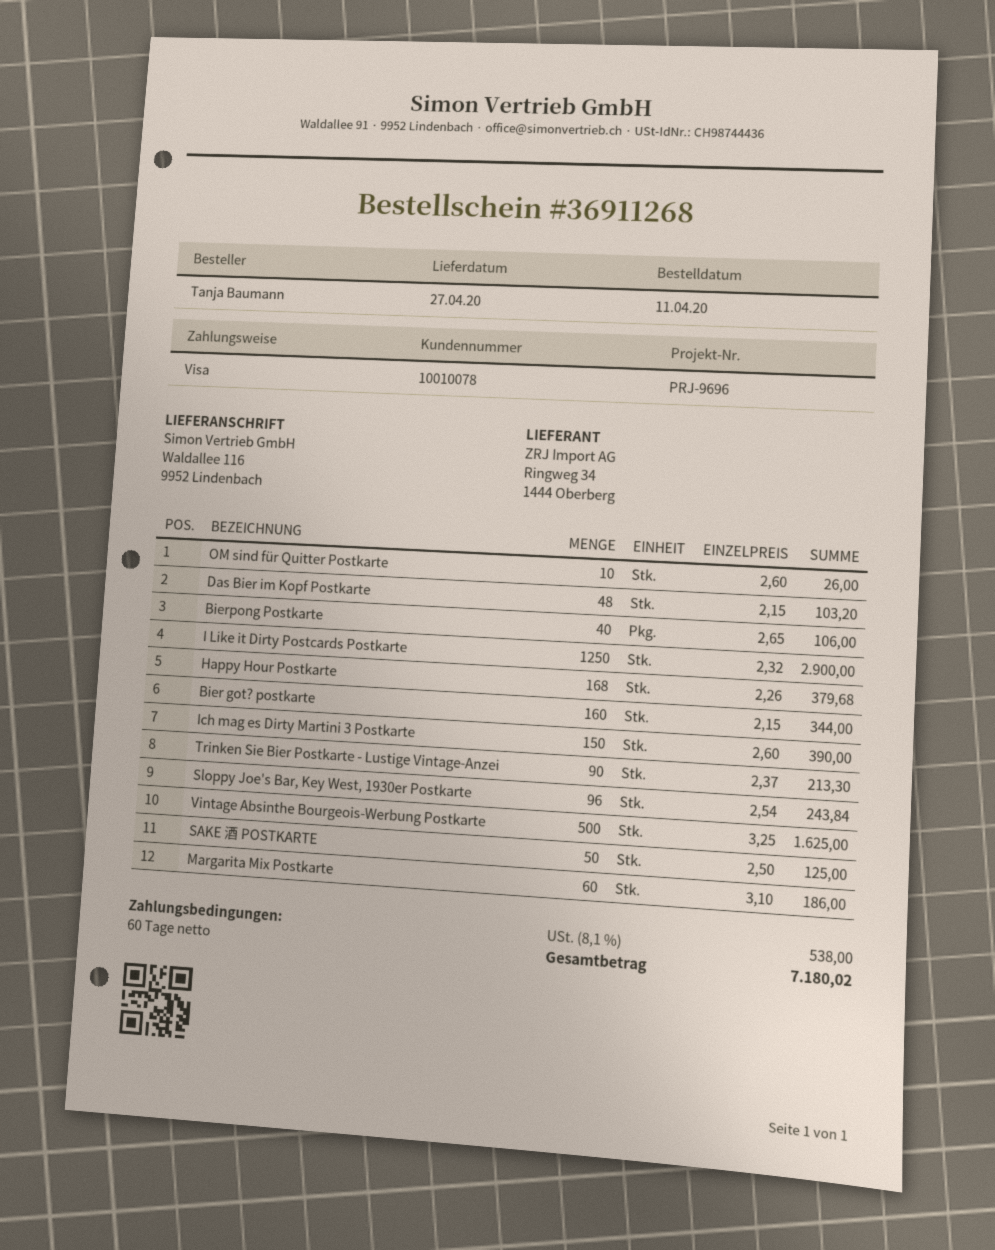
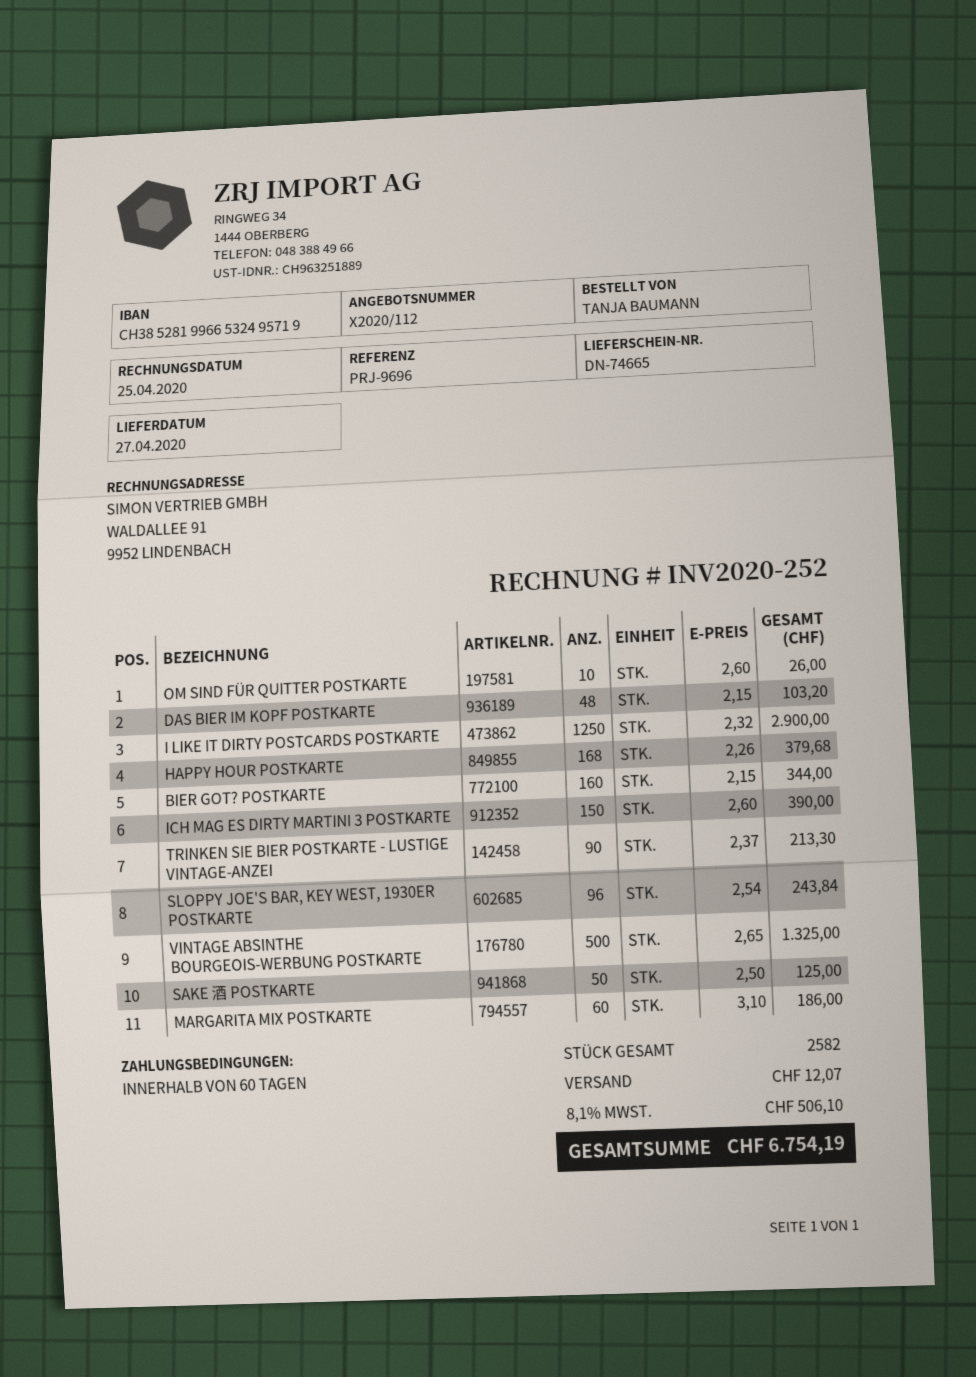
Bierpong Postkarte: 40 x 2.65 = 106.00 -> none
Vintage Absinthe Bourgeois-Werbung Postkarte: 500 x 3.25 = 1625.00 -> 500 x 2.65 = 1325.00
shipping: none -> 12.07
tax: 8.1% = 538.00 -> 8.1% = 506.10
total: 7180.02 -> 6754.19

